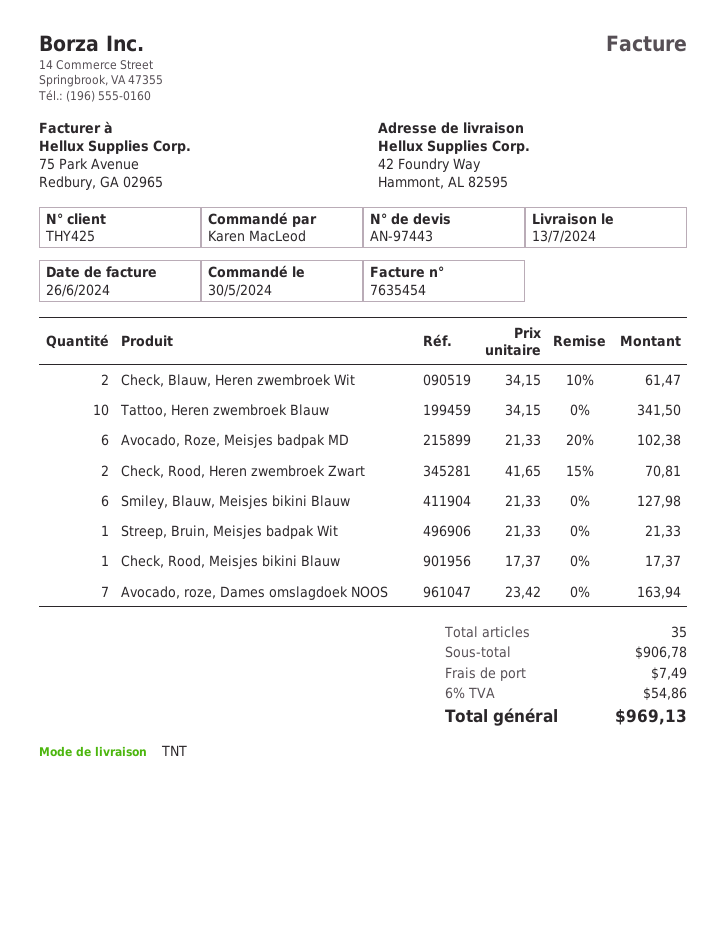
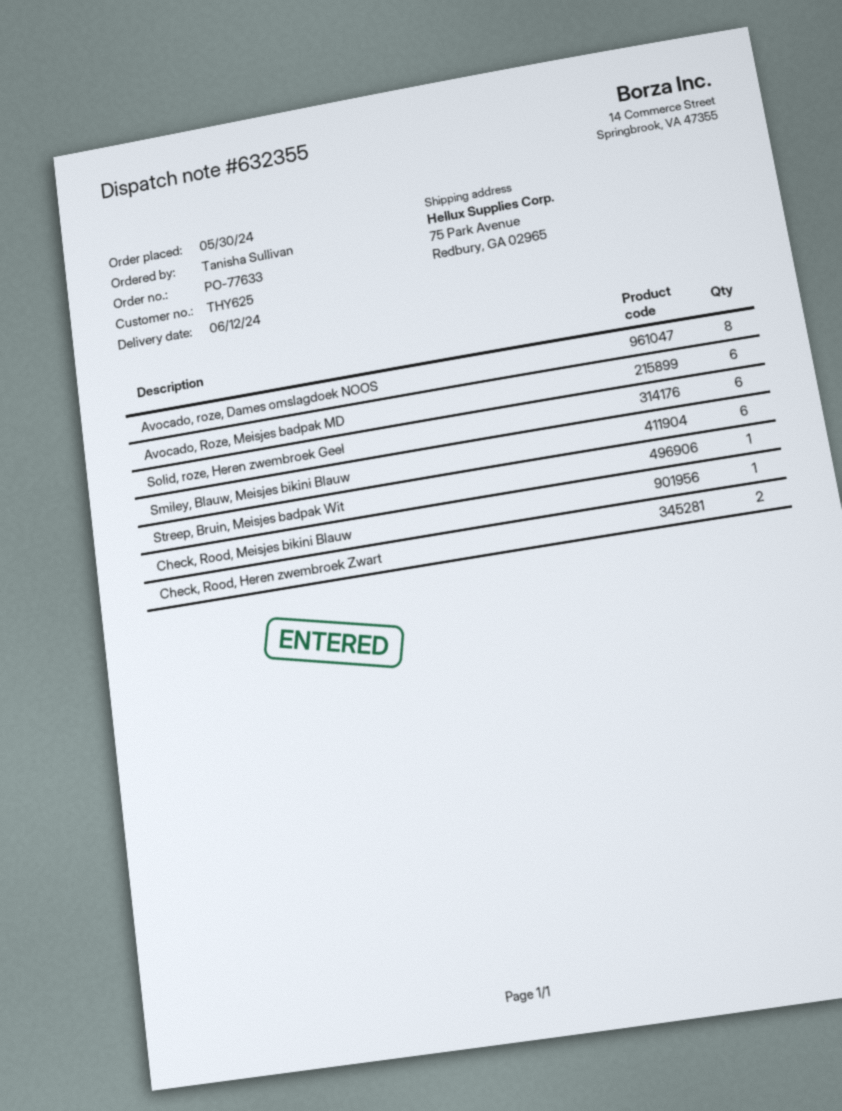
delivery date: 2024-07-13 -> 2024-06-12
customer number: THY425 -> THY625
ordered by: Karen MacLeod -> Tanisha Sullivan
ship to: 42 Foundry Way, Hammont, AL 82595 -> 75 Park Avenue, Redbury, GA 02965
Check, Blauw, Heren zwembroek Wit: 2 -> none
Tattoo, Heren zwembroek Blauw: 10 -> none
Avocado, roze, Dames omslagdoek NOOS: 7 -> 8
Solid, roze, Heren zwembroek Geel: none -> 6

